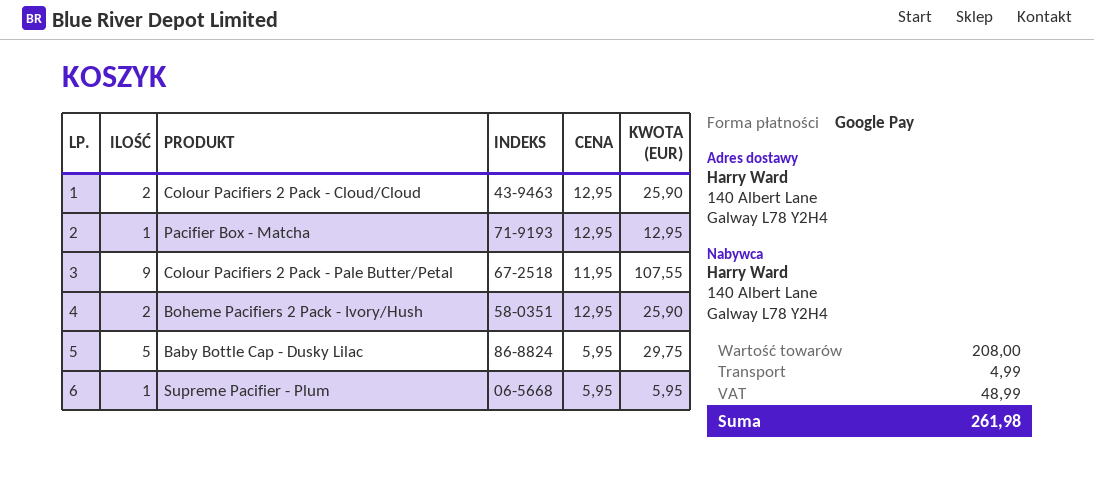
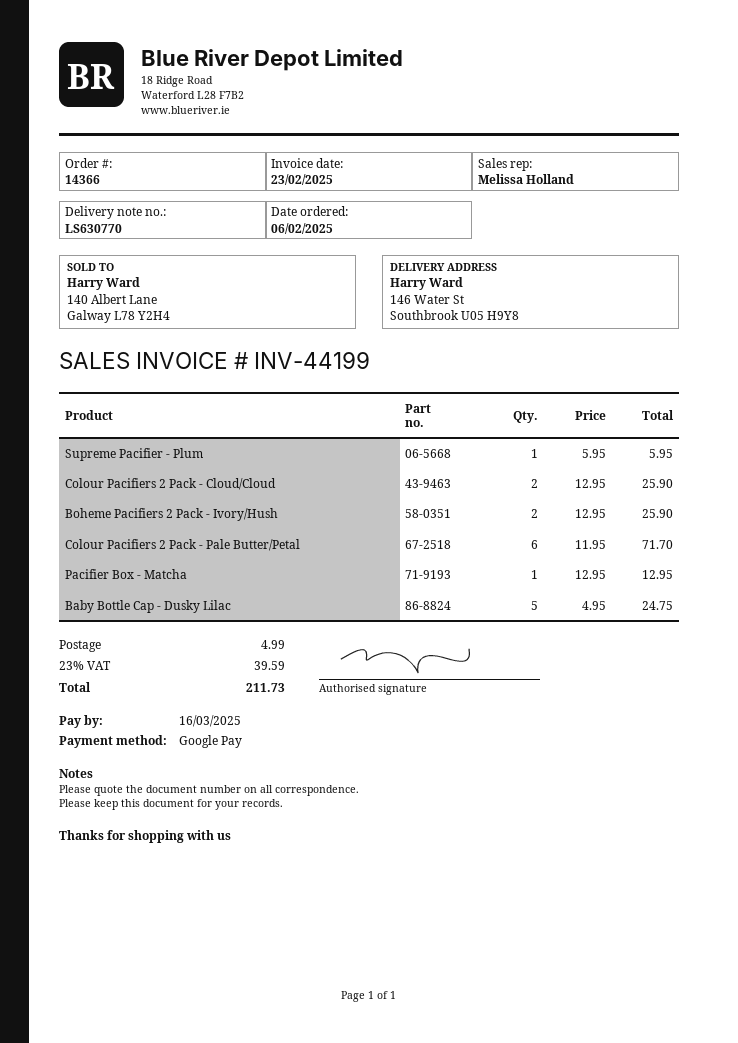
ship to: 140 Albert Lane, Galway L78 Y2H4 -> 146 Water St, Southbrook U05 H9Y8
Colour Pacifiers 2 Pack - Pale Butter/Petal: 9 x 11.95 = 107.55 -> 6 x 11.95 = 71.70
Baby Bottle Cap - Dusky Lilac: 5 x 5.95 = 29.75 -> 5 x 4.95 = 24.75
tax: 48.99 -> 39.59
total: 261.98 -> 211.73

